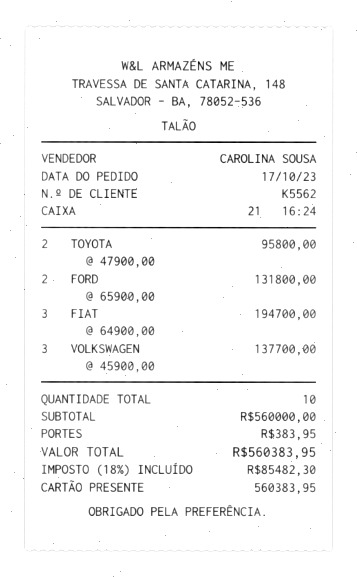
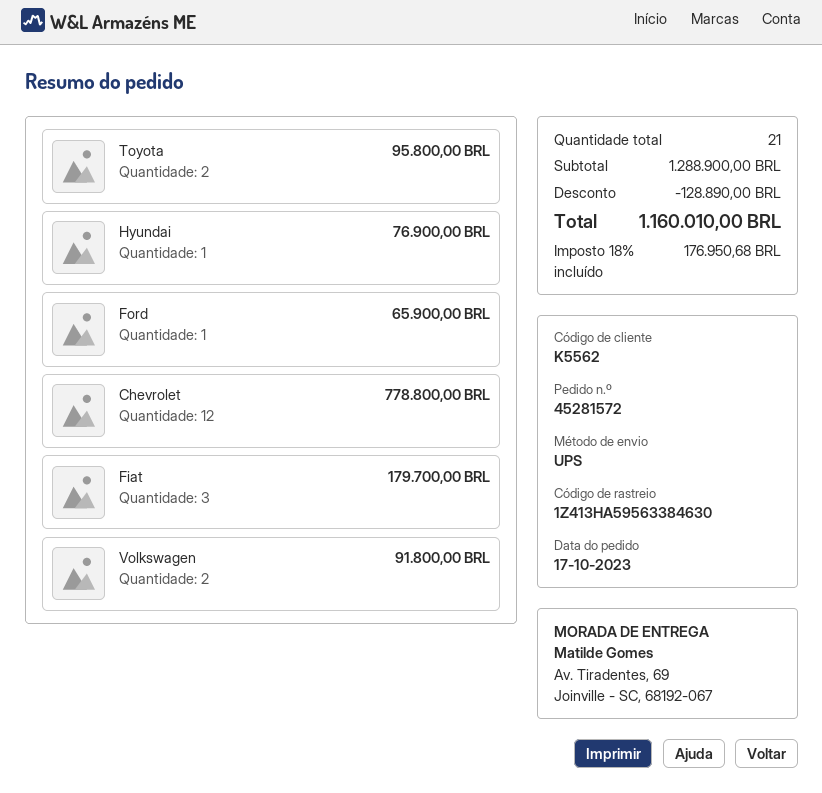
FORD: 2 for 131800.00 -> 1 for 65900.00
FIAT: 3 for 194700.00 -> 3 for 179700.00
VOLKSWAGEN: 3 for 137700.00 -> 2 for 91800.00
Hyundai: none -> 1 for 76900.00
Chevrolet: none -> 12 for 778800.00
total quantity: 10 -> 21
subtotal: 560000.00 -> 1288900.00
discount: none -> 128890.00
shipping: 383.95 -> none
tax: 18% = 85482.30 -> 18% = 176950.68
total: 560383.95 -> 1160010.00

